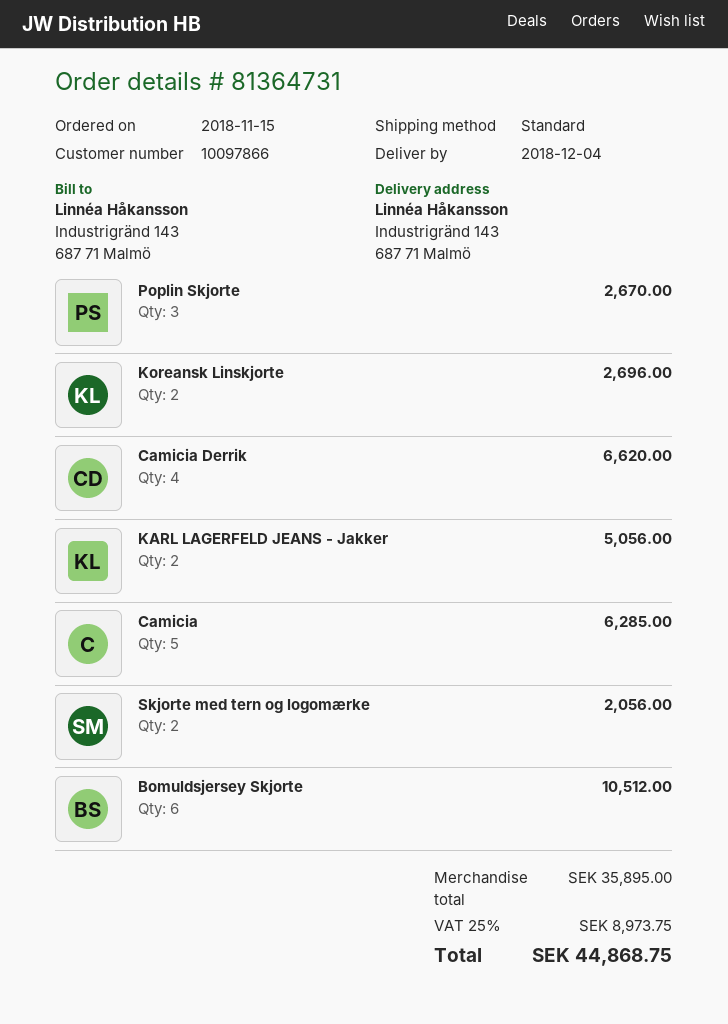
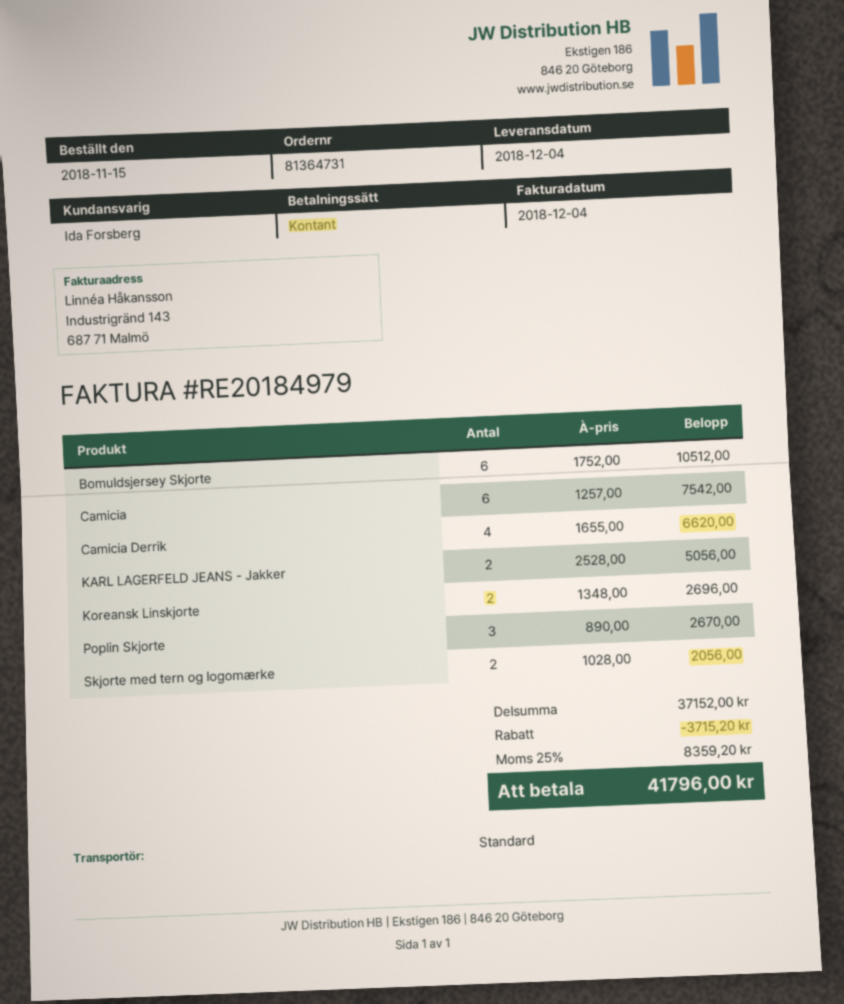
Camicia: 5 for 6285.00 -> 6 for 7542.00
subtotal: 35895.00 -> 37152.00
discount: none -> 3715.20
tax: 25% = 8973.75 -> 25% = 8359.20
total: 44868.75 -> 41796.00

